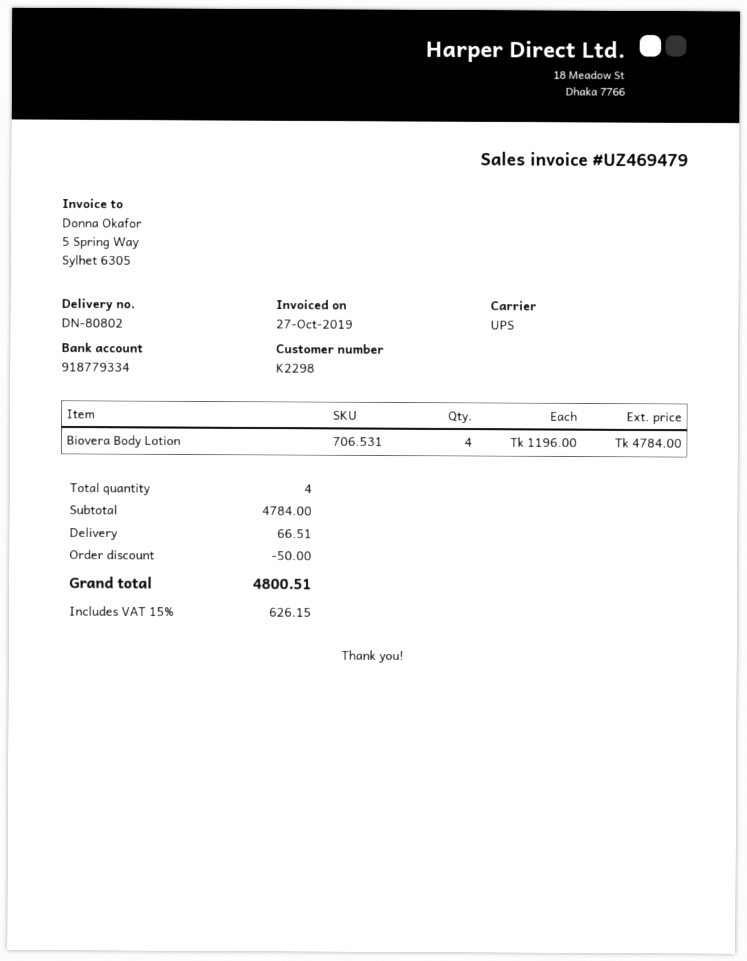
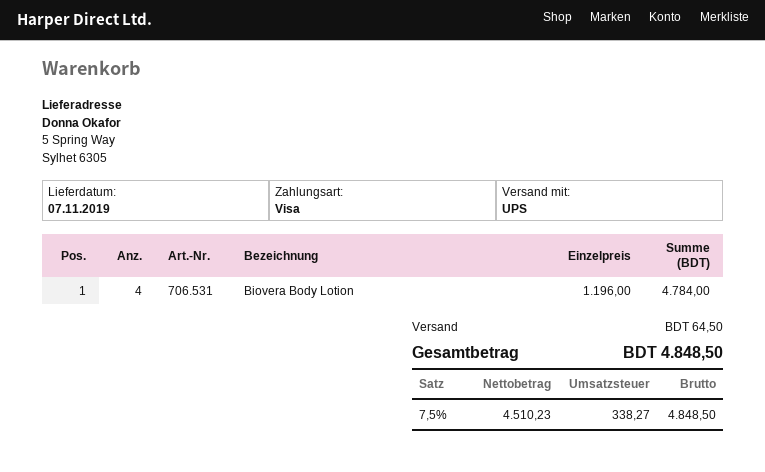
discount: 50.00 -> none
shipping: 66.51 -> 64.50
tax: 15% = 626.15 -> 7.5% = 338.27
total: 4800.51 -> 4848.50

